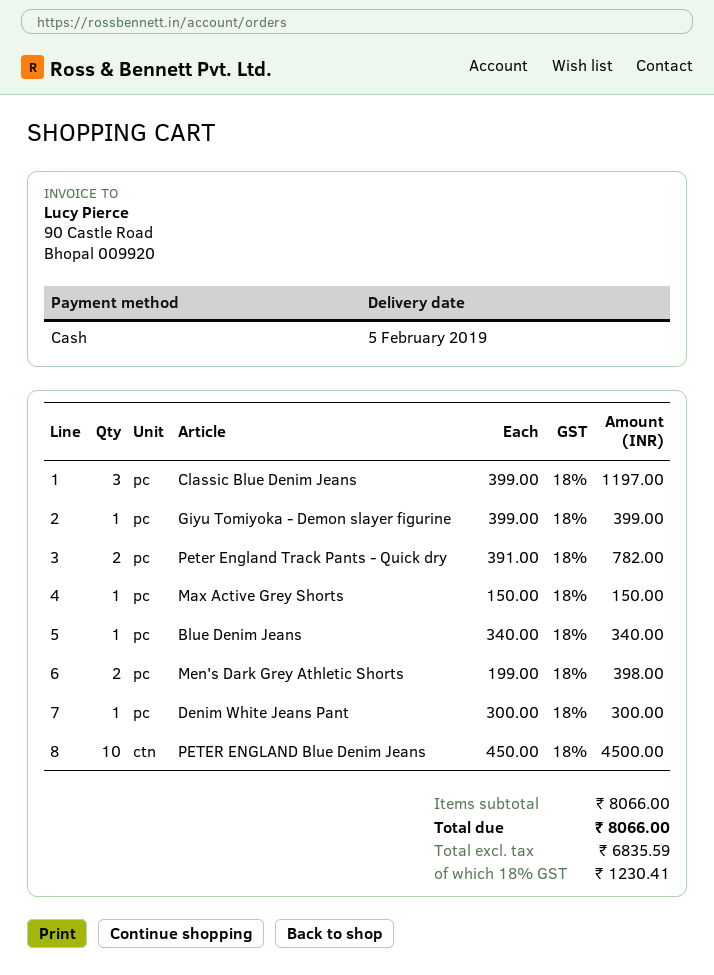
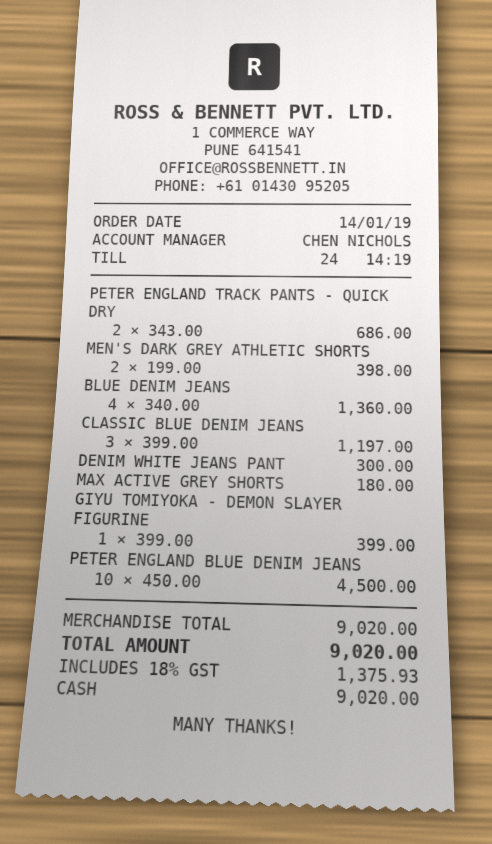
Peter England Track Pants - Quick dry: 2 x 391.00 = 782.00 -> 2 x 343.00 = 686.00
Max Active Grey Shorts: 1 x 150.00 = 150.00 -> 1 x 180.00 = 180.00
Blue Denim Jeans: 1 x 340.00 = 340.00 -> 4 x 340.00 = 1360.00
subtotal: 8066.00 -> 9020.00
tax: 18% = 1230.41 -> 18% = 1375.93
total: 8066.00 -> 9020.00

